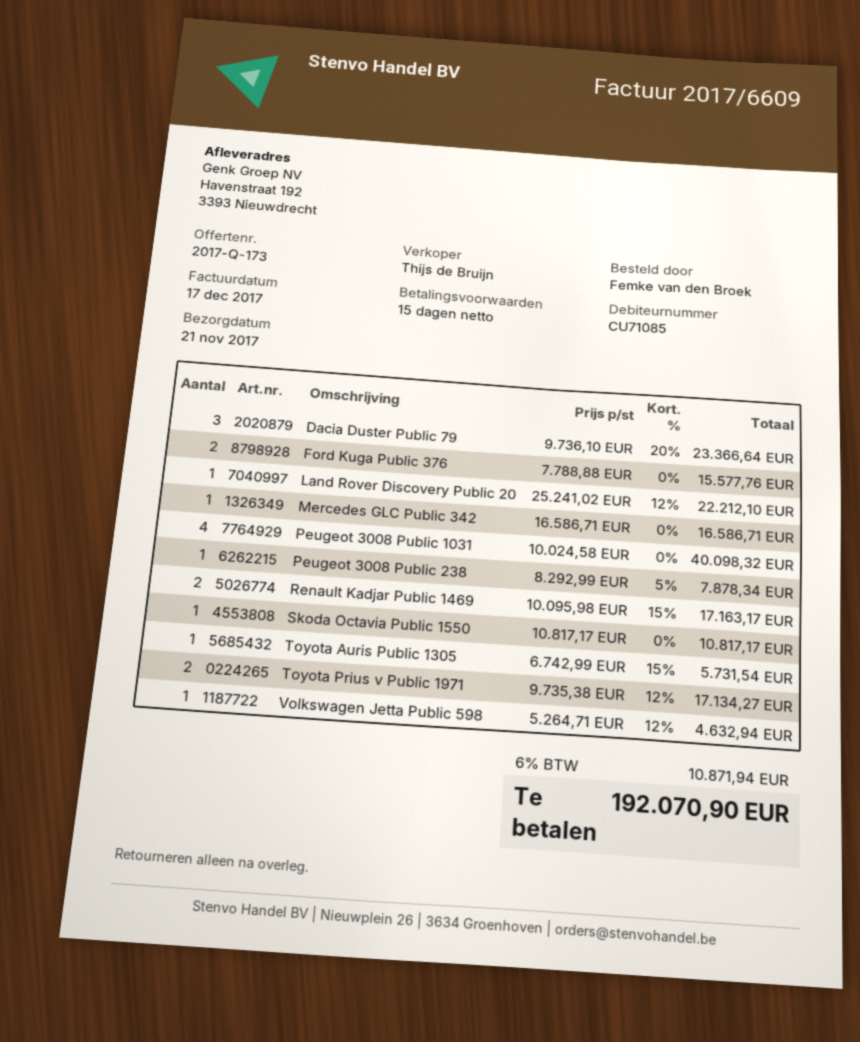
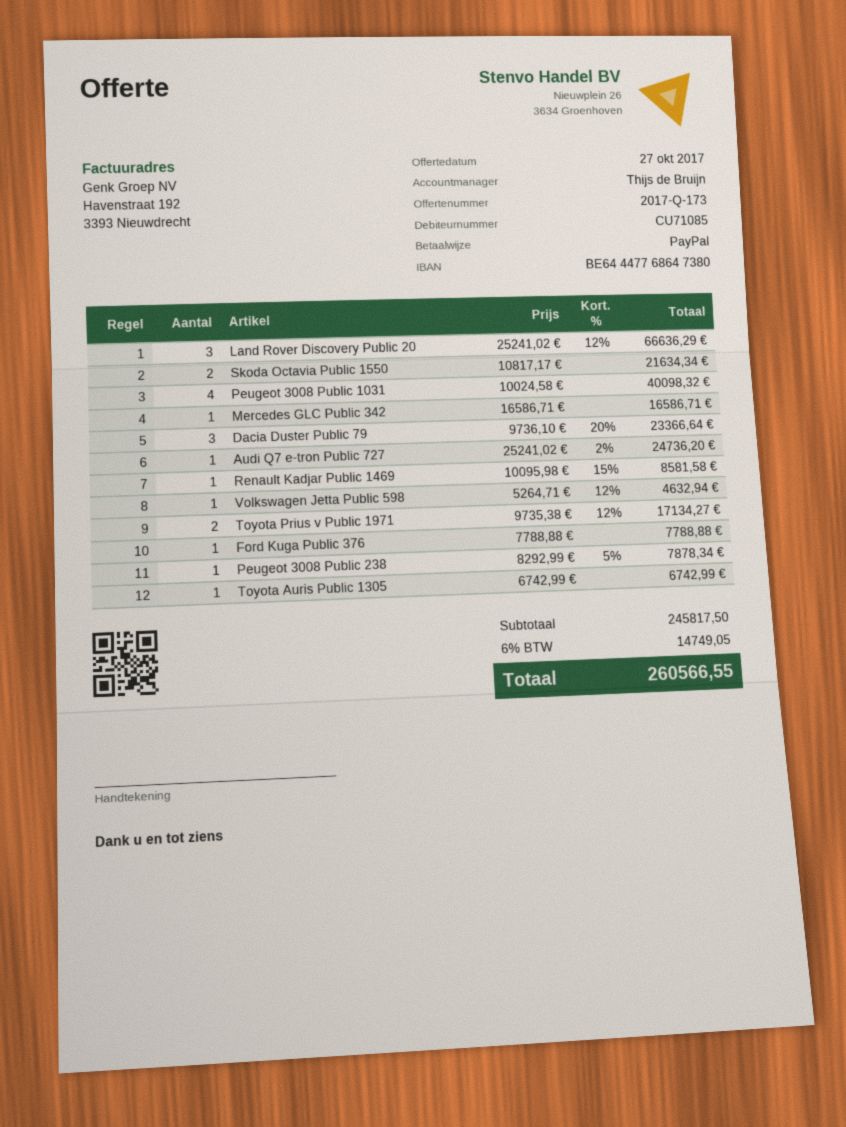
Ford Kuga Public 376: 2 x 7788.88 = 15577.76 -> 1 x 7788.88 = 7788.88
Land Rover Discovery Public 20: 1 x 25241.02 - 12% = 22212.10 -> 3 x 25241.02 - 12% = 66636.29
Renault Kadjar Public 1469: 2 x 10095.98 - 15% = 17163.17 -> 1 x 10095.98 - 15% = 8581.58
Skoda Octavia Public 1550: 1 x 10817.17 = 10817.17 -> 2 x 10817.17 = 21634.34
Toyota Auris Public 1305: 1 x 6742.99 - 15% = 5731.54 -> 1 x 6742.99 = 6742.99
Audi Q7 e-tron Public 727: none -> 1 x 25241.02 - 2% = 24736.20
tax: 6% = 10871.94 -> 6% = 14749.05
total: 192070.90 -> 260566.55

